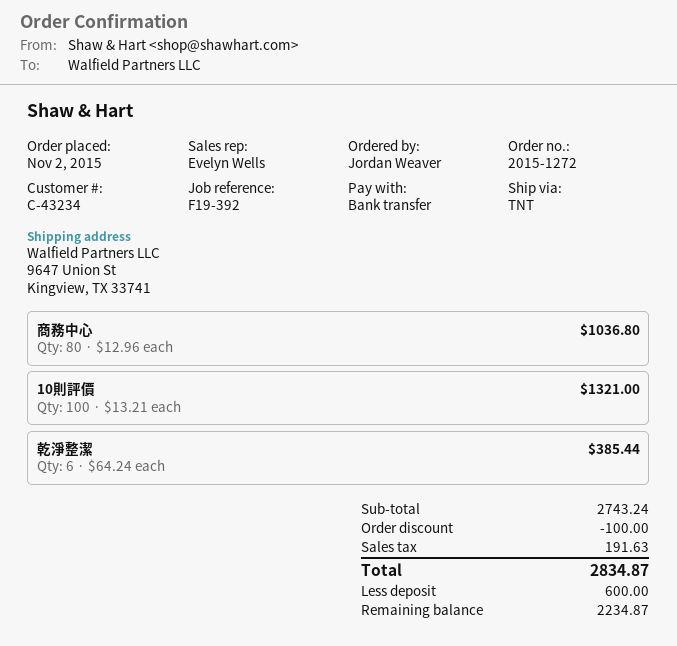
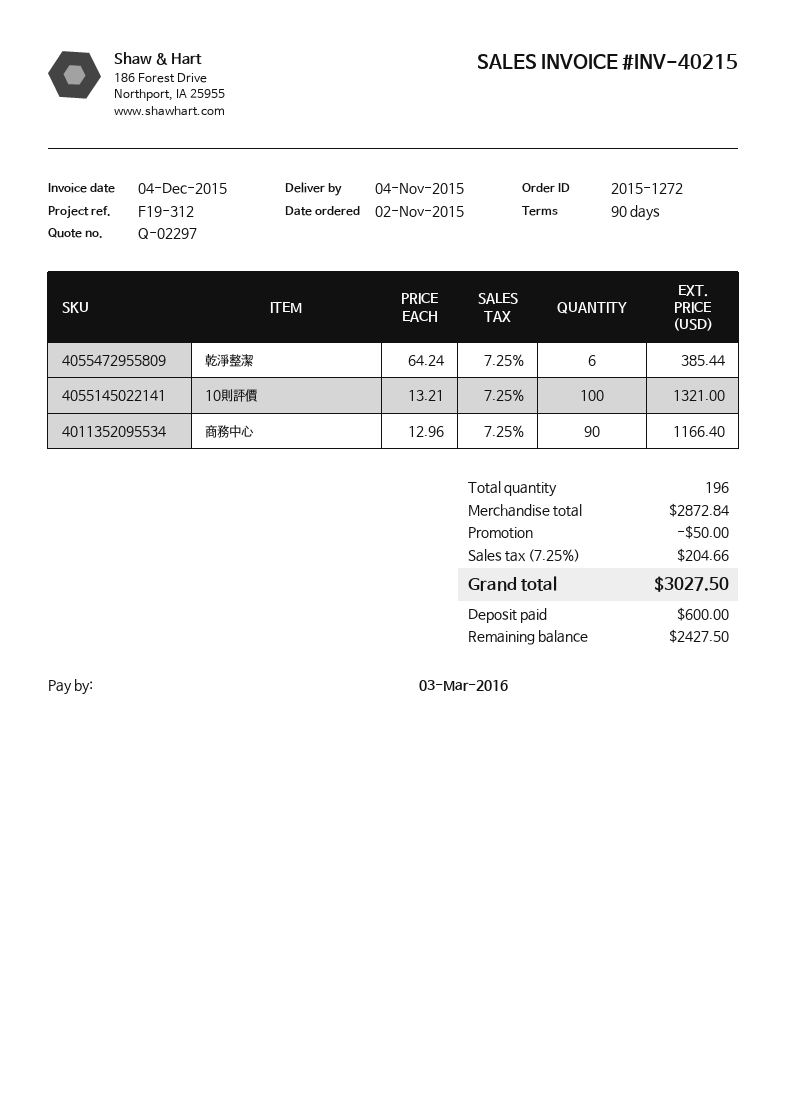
reference: F19-392 -> F19-312
商務中心: 80 x 12.96 = 1036.80 -> 90 x 12.96 = 1166.40
subtotal: 2743.24 -> 2872.84
discount: 100.00 -> 50.00
tax: 191.63 -> 204.66
total: 2834.87 -> 3027.50
balance: 2234.87 -> 2427.50

